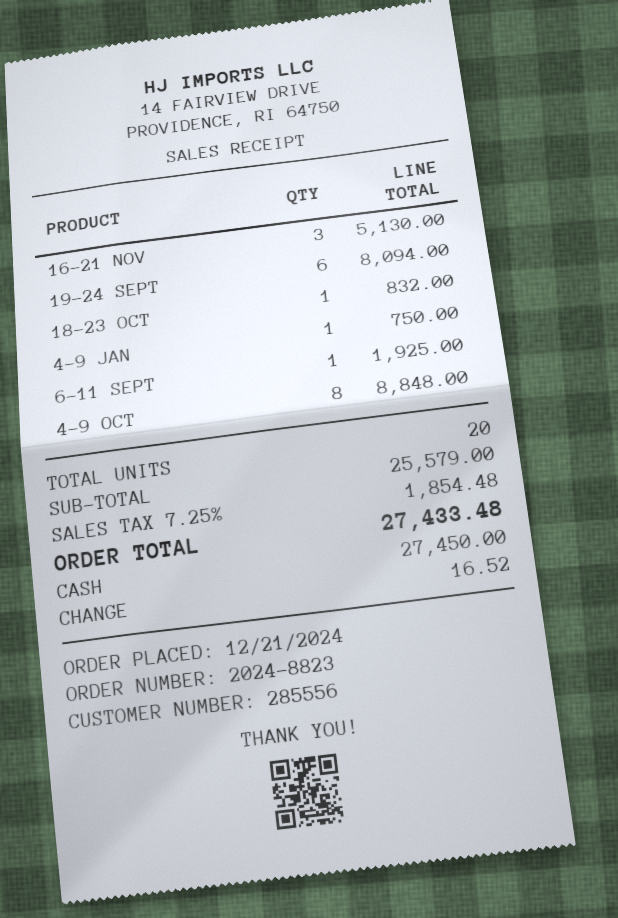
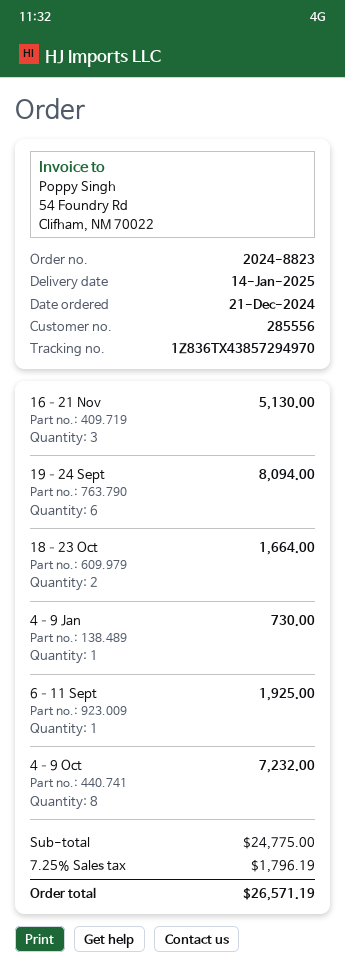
18–23 OCT: 1 for 832.00 -> 2 for 1664.00
4–9 JAN: 1 for 750.00 -> 1 for 730.00
4–9 OCT: 8 for 8848.00 -> 8 for 7232.00
subtotal: 25579.00 -> 24775.00
tax: 7.25% = 1854.48 -> 7.25% = 1796.19
total: 27433.48 -> 26571.19

